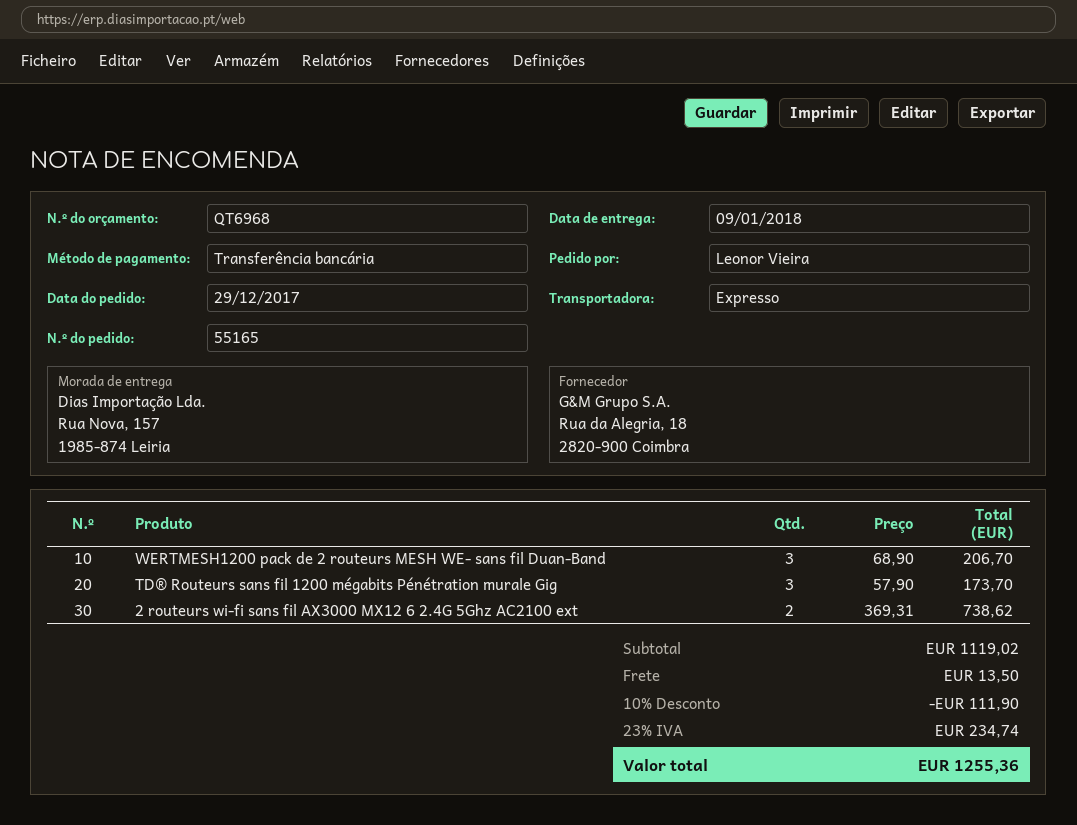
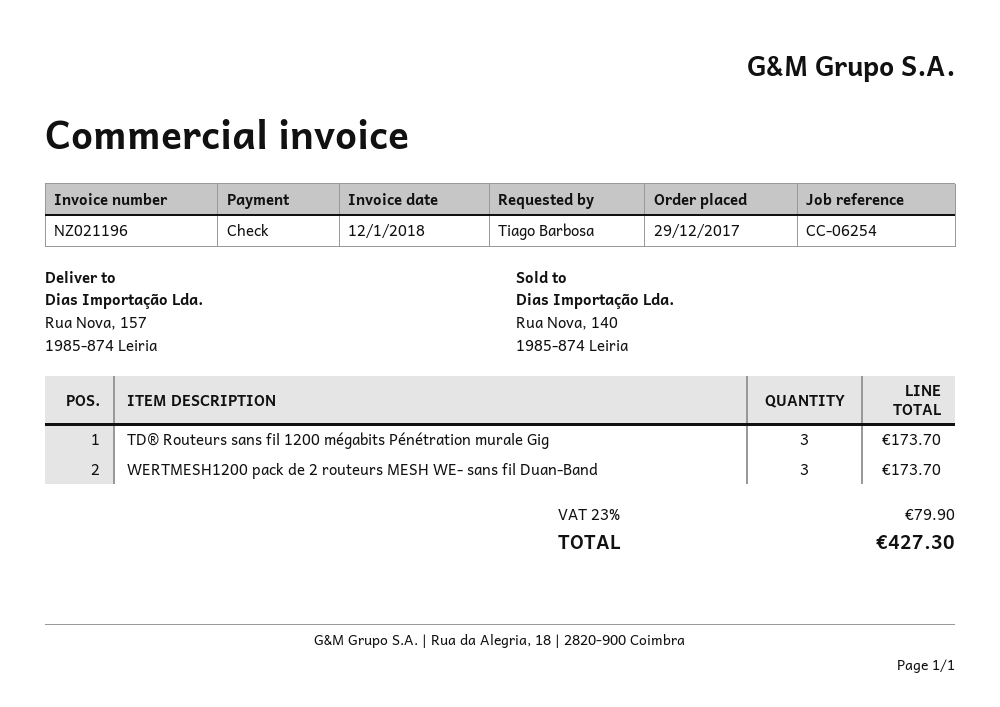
ordered by: Leonor Vieira -> Tiago Barbosa
payment method: bank transfer -> cheque
WERTMESH1200 pack de 2 routeurs MESH WE- sans fil Duan-Band: 3 for 206.70 -> 3 for 173.70
2 routeurs wi-fi sans fil AX3000 MX12 6 2.4G 5Ghz AC2100 ext: 2 for 738.62 -> none
discount: 10% = 111.90 -> none
shipping: 13.50 -> none
tax: 23% = 234.74 -> 23% = 79.90
total: 1255.36 -> 427.30

